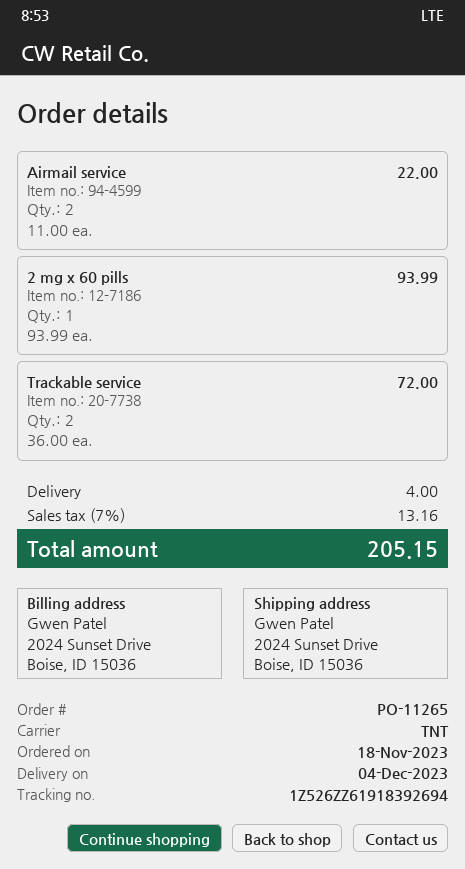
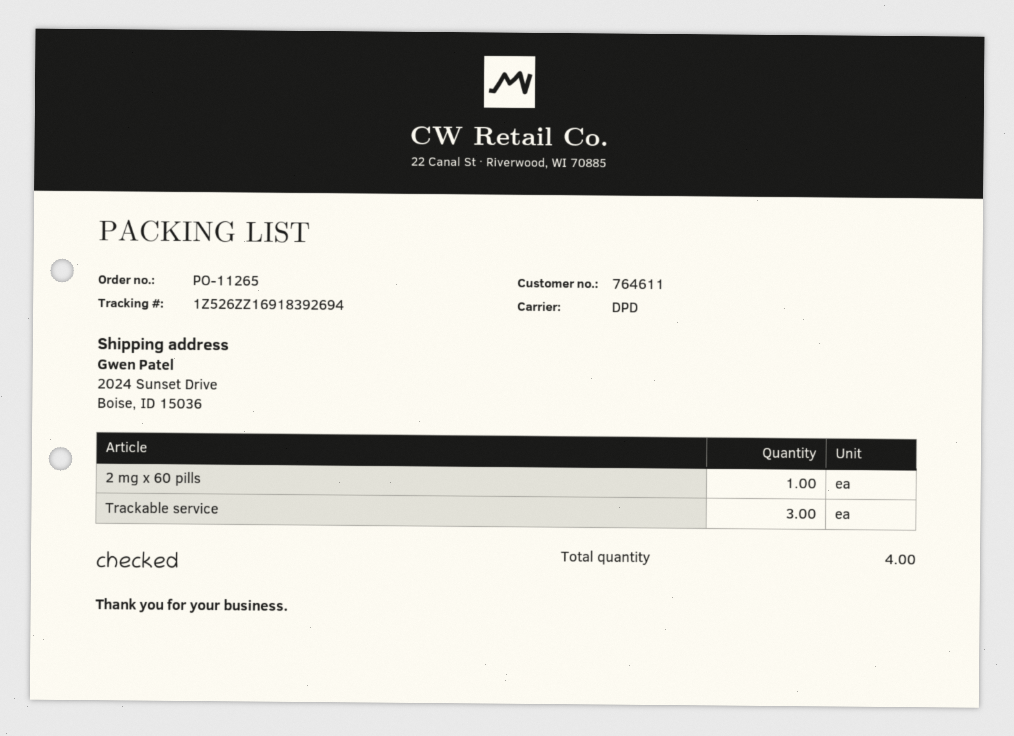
shipping method: TNT -> DPD
tracking number: 1Z526ZZ61918392694 -> 1Z526ZZ16918392694
Airmail service: 2 -> none
Trackable service: 2 -> 3

